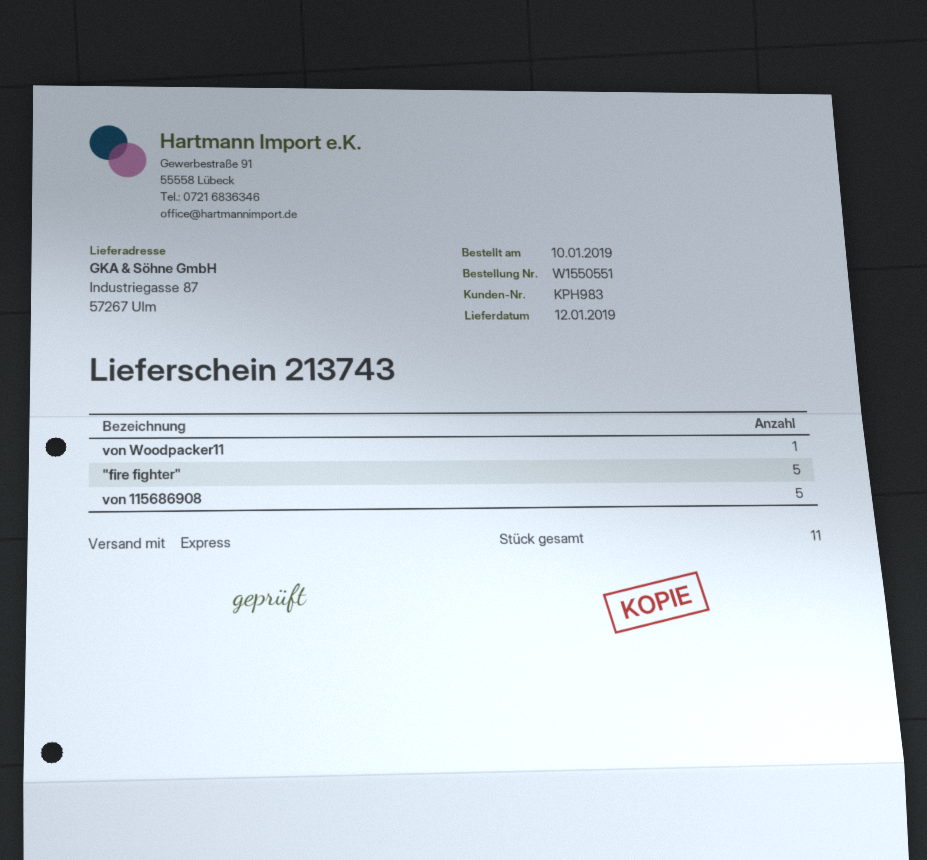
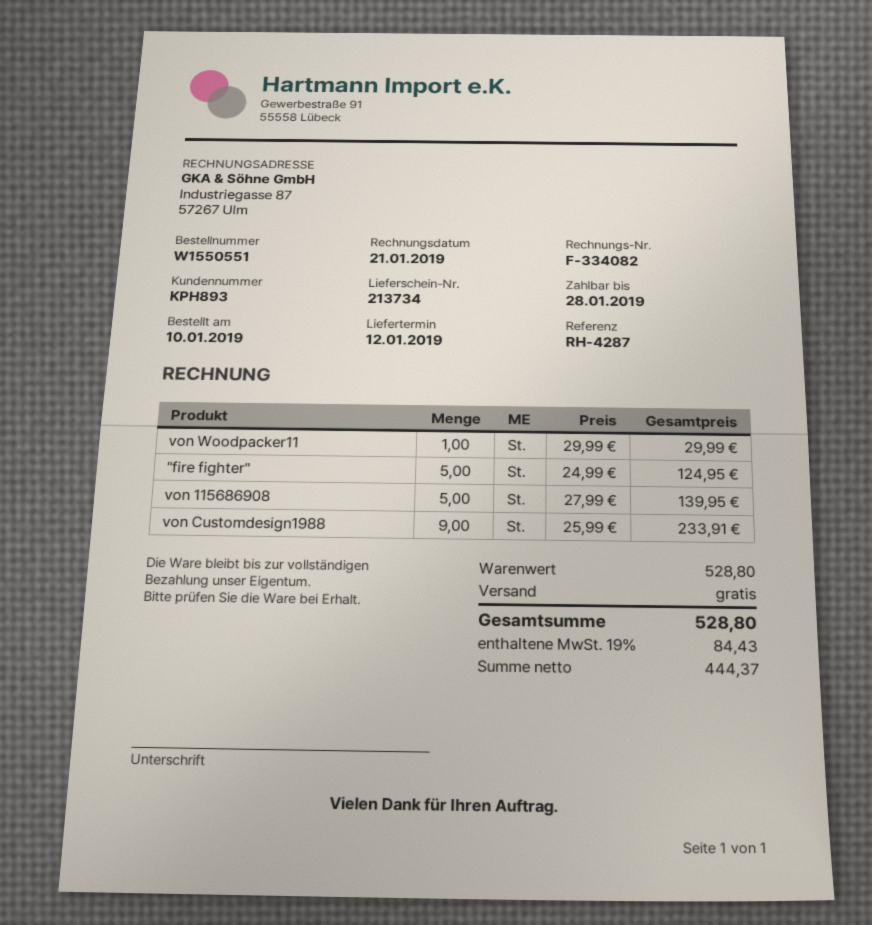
delivery note number: 213743 -> 213734
customer number: KPH983 -> KPH893
von Customdesign1988: none -> 9

